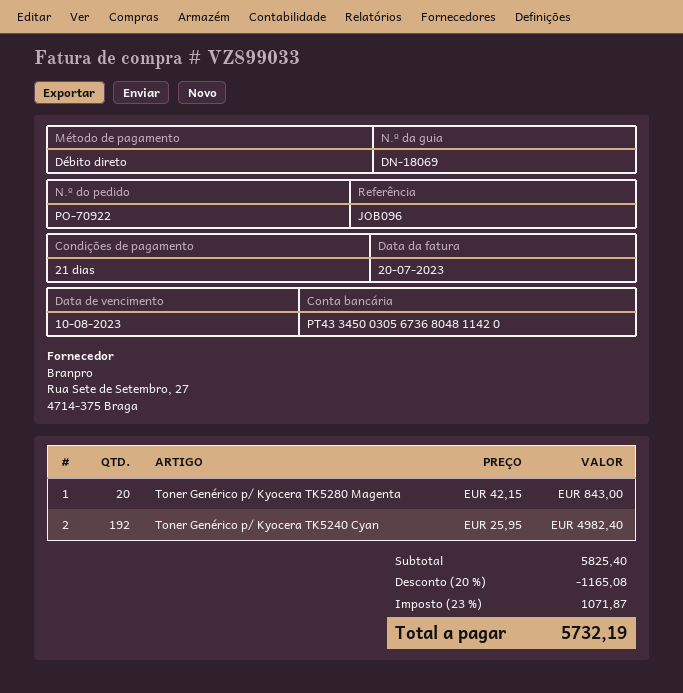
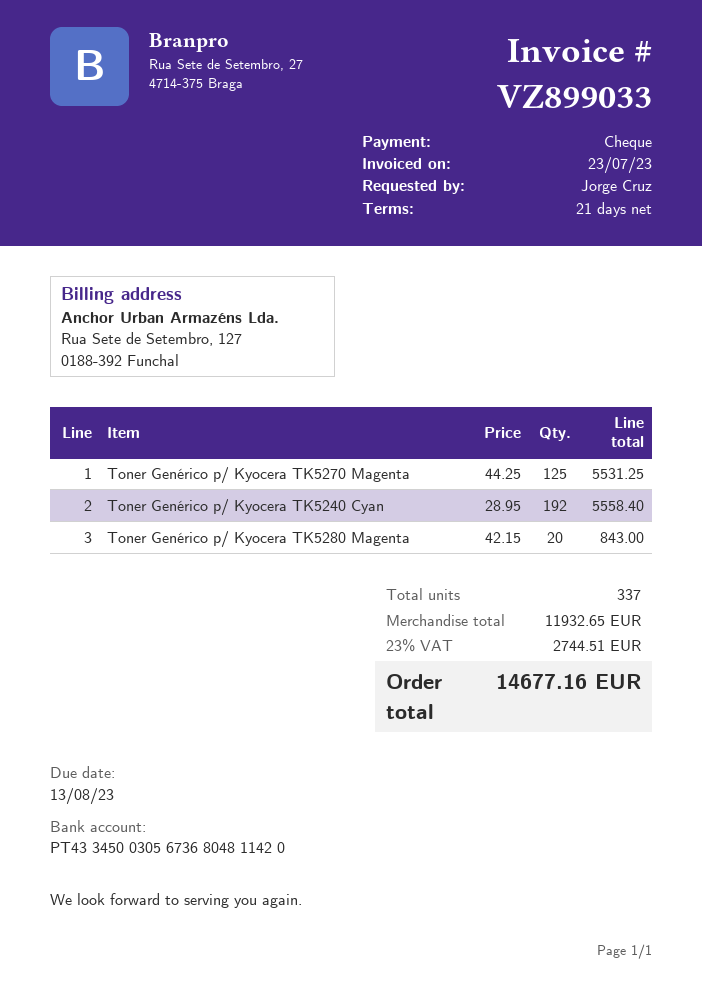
invoice date: 2023-07-20 -> 2023-07-23
due date: 2023-08-10 -> 2023-08-13
payment method: direct debit -> cheque
Toner Genérico p/ Kyocera TK5240 Cyan: 192 x 25.95 = 4982.40 -> 192 x 28.95 = 5558.40
Toner Genérico p/ Kyocera TK5270 Magenta: none -> 125 x 44.25 = 5531.25
subtotal: 5825.40 -> 11932.65
discount: 20% = 1165.08 -> none
tax: 23% = 1071.87 -> 23% = 2744.51
total: 5732.19 -> 14677.16

